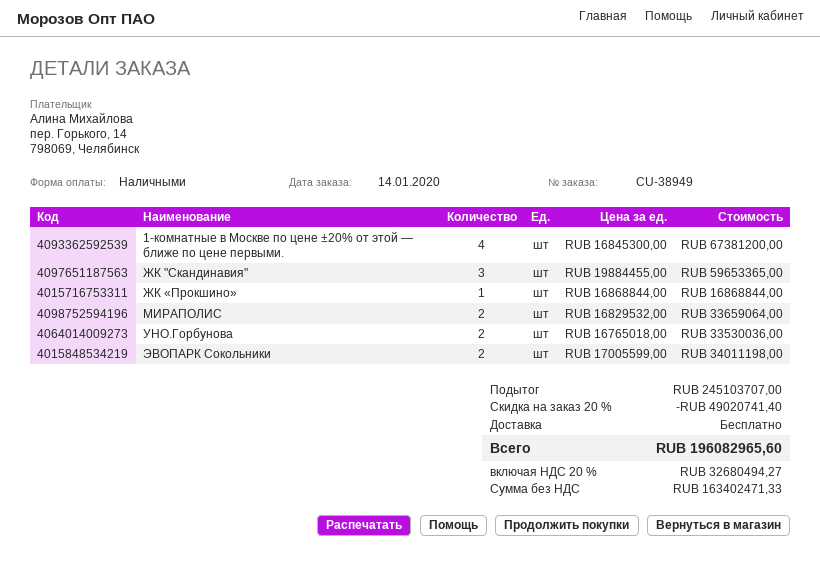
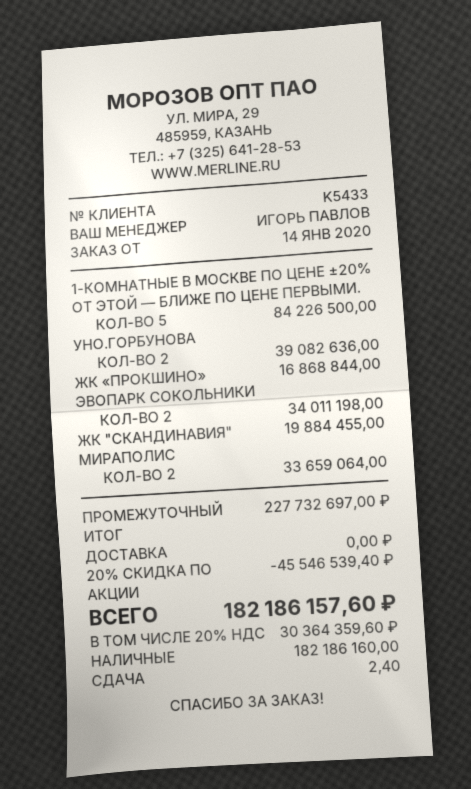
1-комнатные в Москве по цене ±20% от этой — ближе по цене первыми.: 4 for 67381200.00 -> 5 for 84226500.00
ЖК "Скандинавия": 3 for 59653365.00 -> 1 for 19884455.00
УНО.Горбунова: 2 for 33530036.00 -> 2 for 39082636.00
subtotal: 245103707.00 -> 227732697.00
discount: 20% = 49020741.40 -> 20% = 45546539.40
tax: 20% = 32680494.27 -> 20% = 30364359.60
total: 196082965.60 -> 182186157.60

